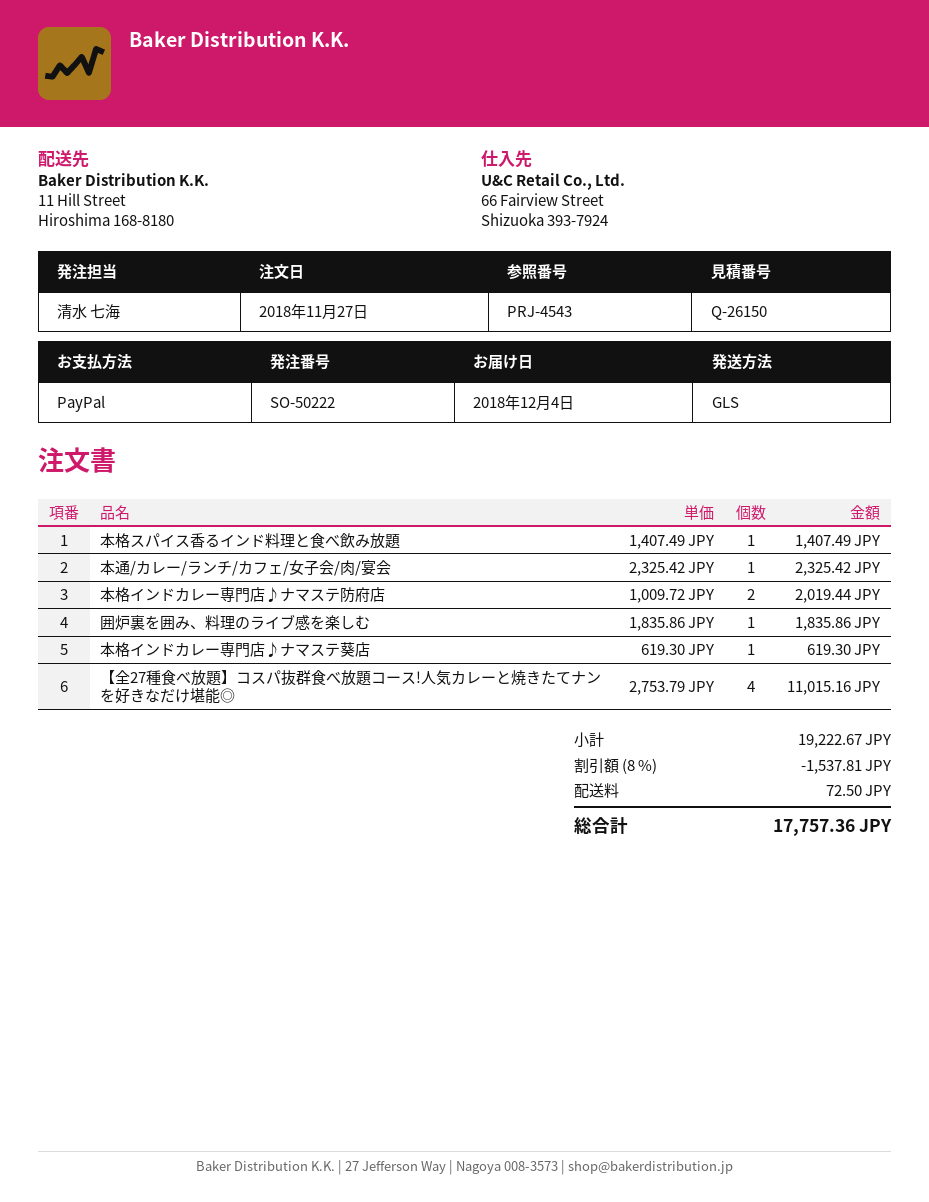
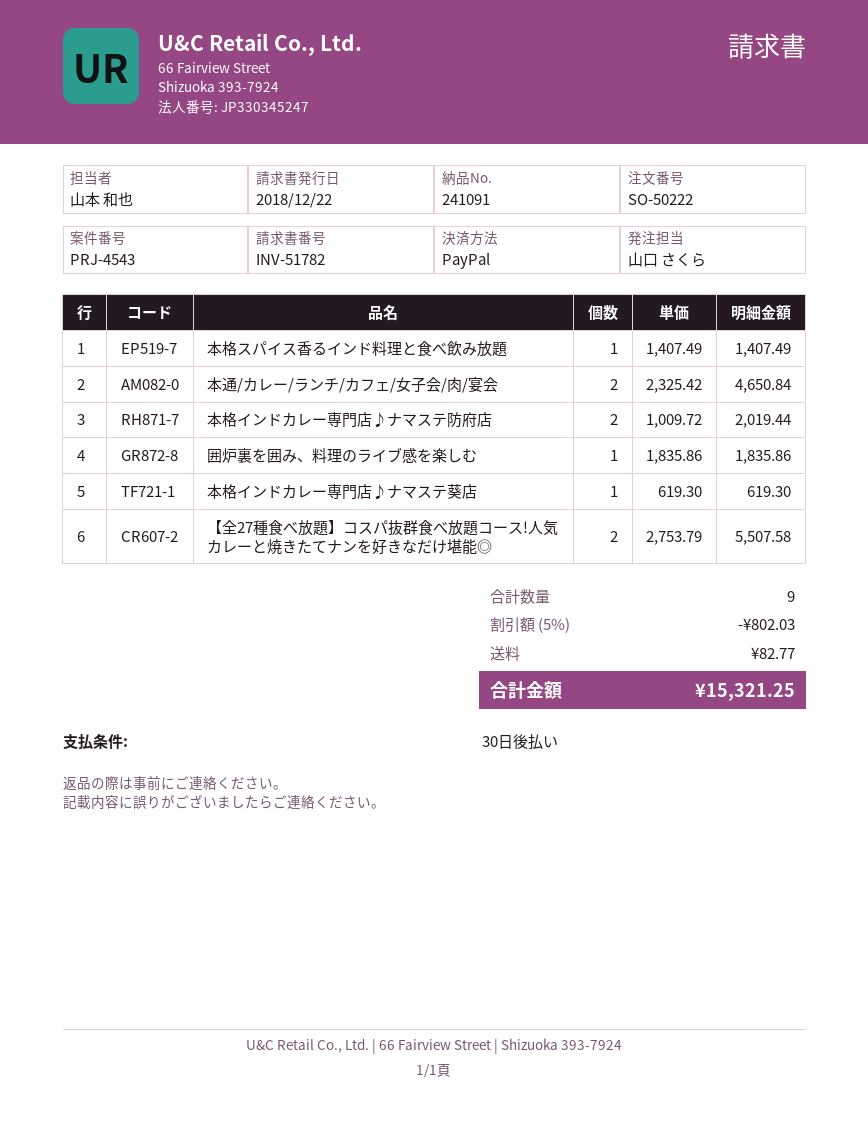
ordered by: 清水 七海 -> 山口 さくら
本通/カレー/ランチ/カフェ/女子会/肉/宴会: 1 x 2325.42 = 2325.42 -> 2 x 2325.42 = 4650.84
【全27種食べ放題】コスパ抜群食べ放題コース!人気カレーと焼きたてナンを好きなだけ堪能◎: 4 x 2753.79 = 11015.16 -> 2 x 2753.79 = 5507.58
discount: 8% = 1537.81 -> 5% = 802.03
shipping: 72.50 -> 82.77
total: 17757.36 -> 15321.25

